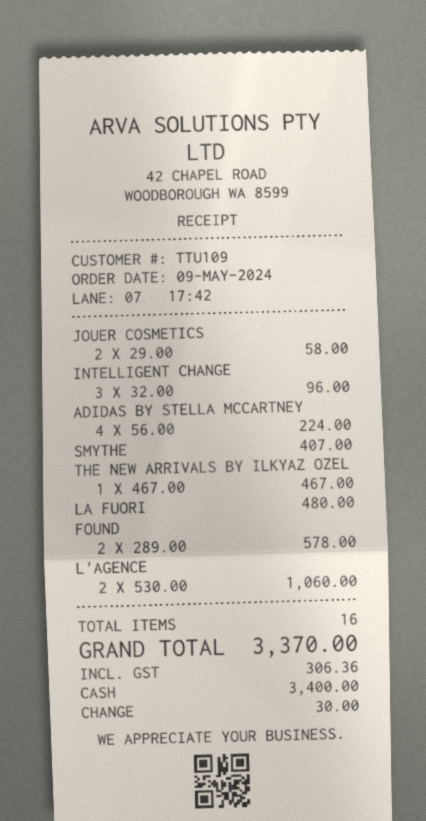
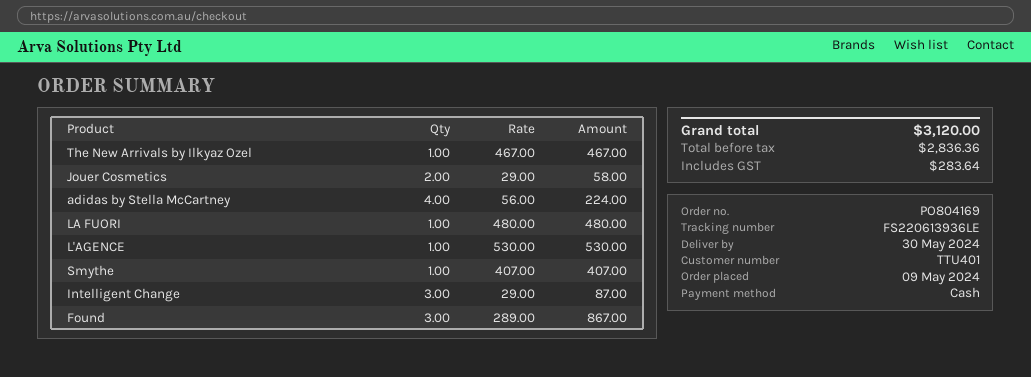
customer number: TTU109 -> TTU401
INTELLIGENT CHANGE: 3 x 32.00 = 96.00 -> 3 x 29.00 = 87.00
FOUND: 2 x 289.00 = 578.00 -> 3 x 289.00 = 867.00
L'AGENCE: 2 x 530.00 = 1060.00 -> 1 x 530.00 = 530.00
tax: 306.36 -> 283.64
total: 3370.00 -> 3120.00

